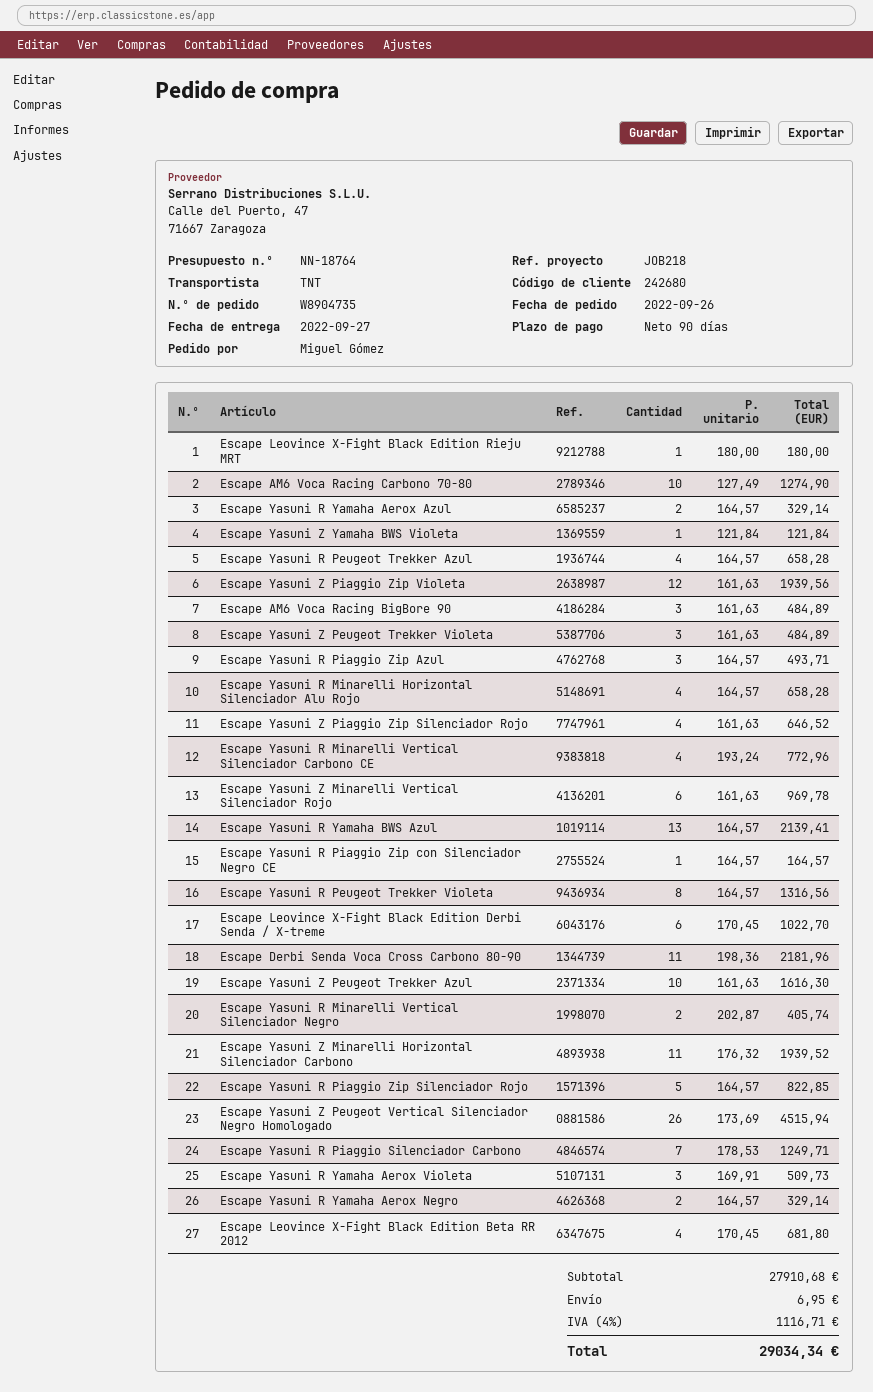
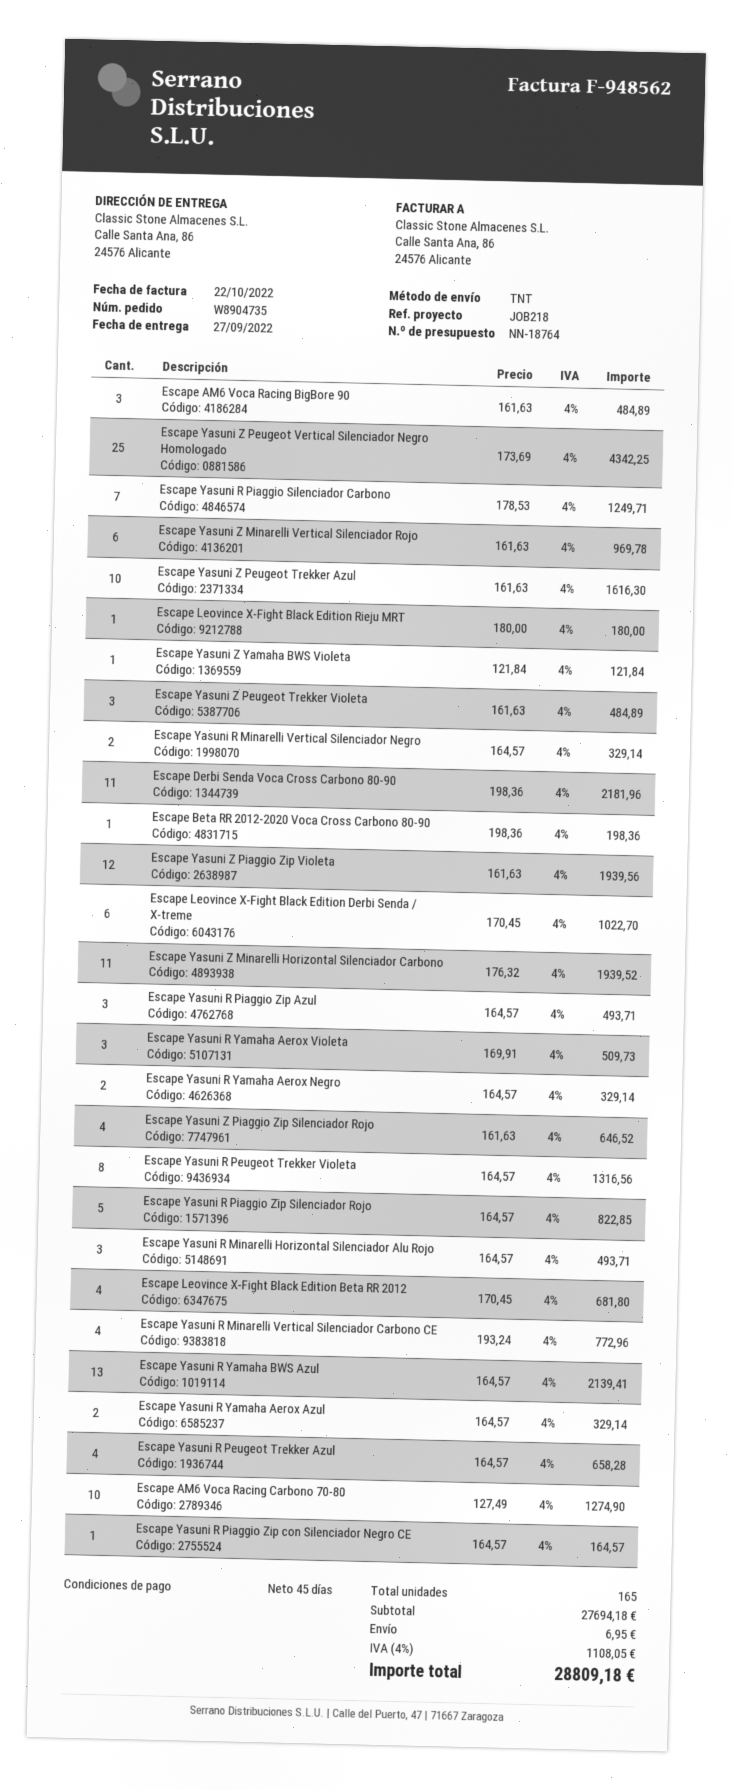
payment terms: 90 days -> 45 days
Escape Yasuni R Minarelli Horizontal Silenciador Alu Rojo: 4 x 164.57 = 658.28 -> 3 x 164.57 = 493.71
Escape Yasuni R Minarelli Vertical Silenciador Negro: 2 x 202.87 = 405.74 -> 2 x 164.57 = 329.14
Escape Yasuni Z Peugeot Vertical Silenciador Negro Homologado: 26 x 173.69 = 4515.94 -> 25 x 173.69 = 4342.25
Escape Beta RR 2012-2020 Voca Cross Carbono 80-90: none -> 1 x 198.36 = 198.36
subtotal: 27910.68 -> 27694.18
tax: 4% = 1116.71 -> 4% = 1108.05
total: 29034.34 -> 28809.18

